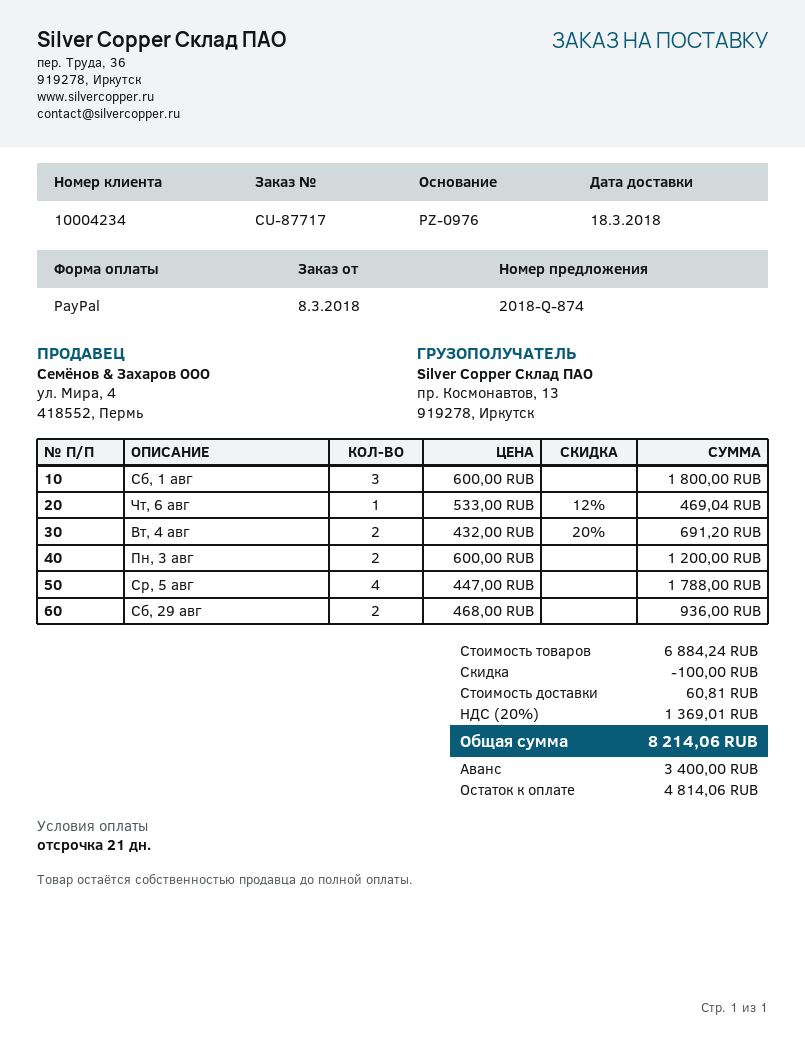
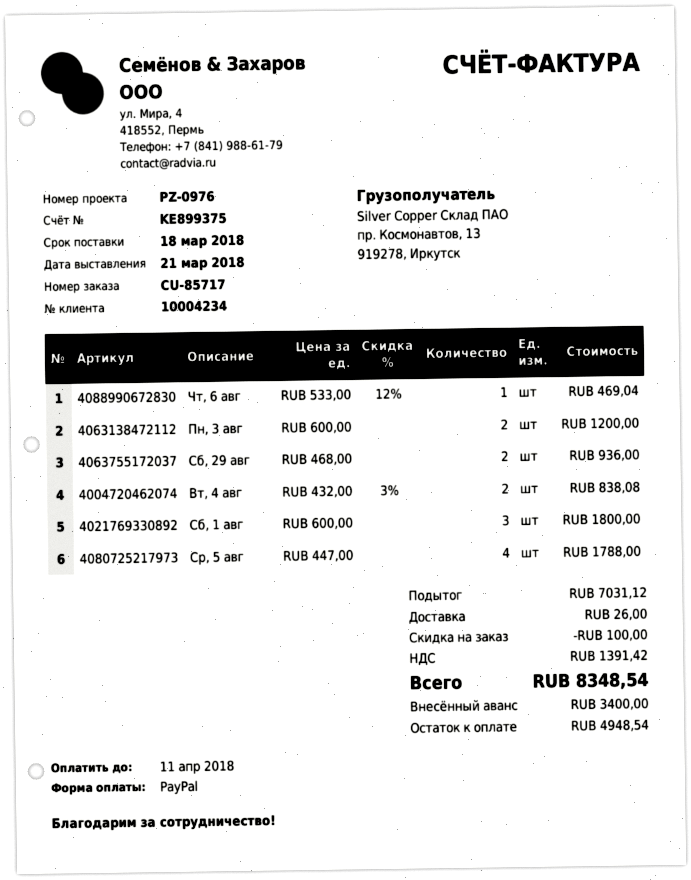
order number: CU-87717 -> CU-85717
Вт, 4 авг: 2 x 432.00 - 20% = 691.20 -> 2 x 432.00 - 3% = 838.08
subtotal: 6884.24 -> 7031.12
shipping: 60.81 -> 26.00
tax: 1369.01 -> 1391.42
total: 8214.06 -> 8348.54
balance: 4814.06 -> 4948.54

